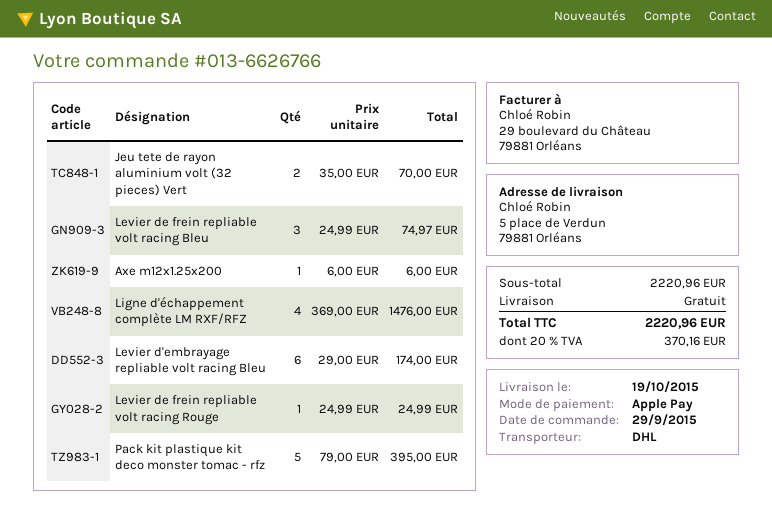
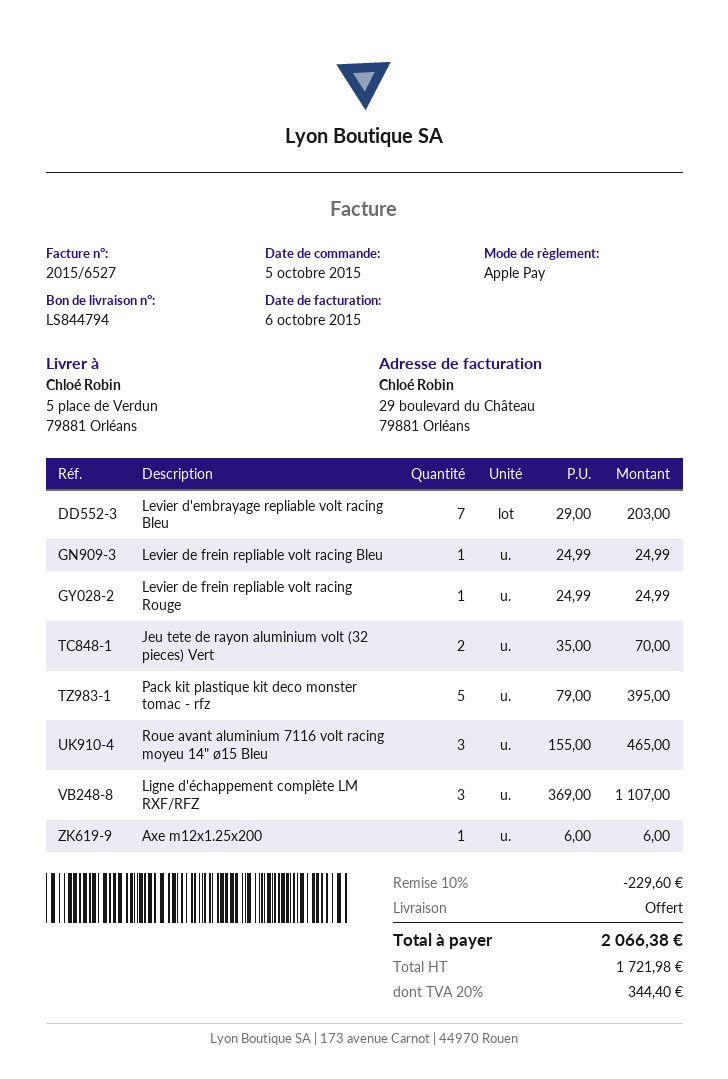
order date: 2015-09-29 -> 2015-10-05
Levier de frein repliable volt racing Bleu: 3 x 24.99 = 74.97 -> 1 x 24.99 = 24.99
Ligne d'échappement complète LM RXF/RFZ: 4 x 369.00 = 1476.00 -> 3 x 369.00 = 1107.00
Levier d'embrayage repliable volt racing Bleu: 6 x 29.00 = 174.00 -> 7 x 29.00 = 203.00
Roue avant aluminium 7116 volt racing moyeu 14" ø15 Bleu: none -> 3 x 155.00 = 465.00
discount: none -> 10% = 229.60
tax: 20% = 370.16 -> 20% = 344.40
total: 2220.96 -> 2066.38

